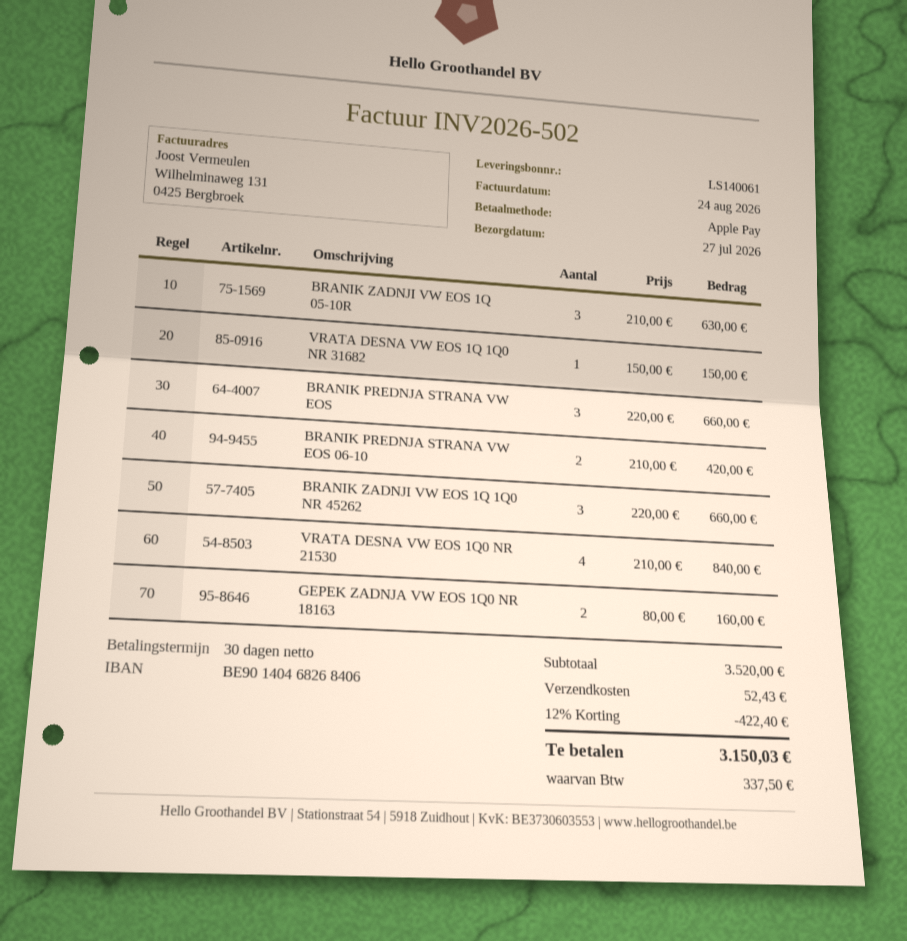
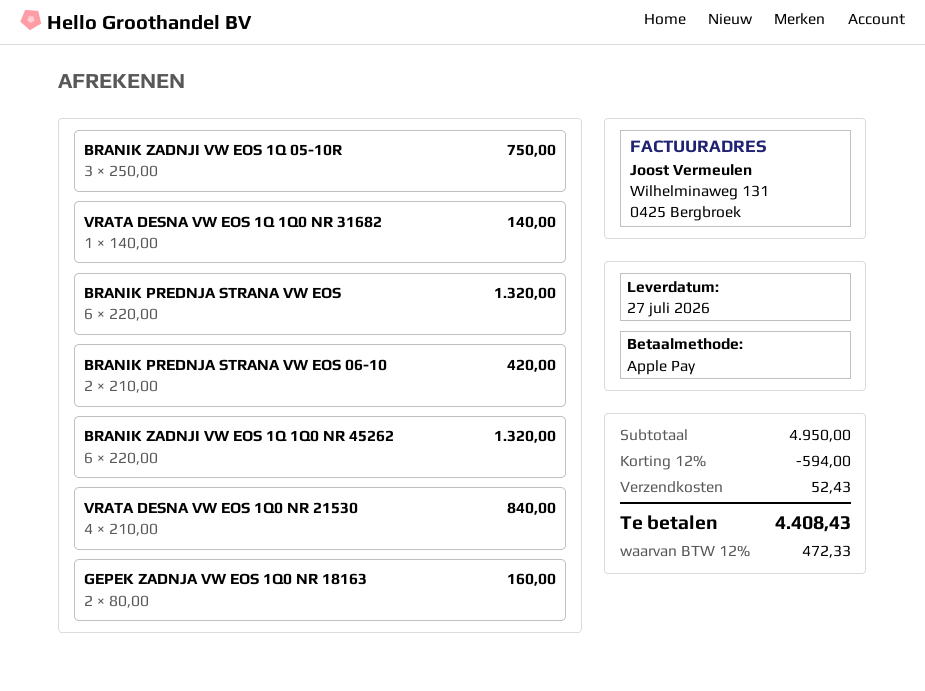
BRANIK ZADNJI VW EOS 1Q 05-10R: 3 x 210.00 = 630.00 -> 3 x 250.00 = 750.00
VRATA DESNA VW EOS 1Q 1Q0 NR 31682: 1 x 150.00 = 150.00 -> 1 x 140.00 = 140.00
BRANIK PREDNJA STRANA VW EOS: 3 x 220.00 = 660.00 -> 6 x 220.00 = 1320.00
BRANIK ZADNJI VW EOS 1Q 1Q0 NR 45262: 3 x 220.00 = 660.00 -> 6 x 220.00 = 1320.00
subtotal: 3520.00 -> 4950.00
discount: 12% = 422.40 -> 12% = 594.00
tax: 337.50 -> 472.33
total: 3150.03 -> 4408.43

